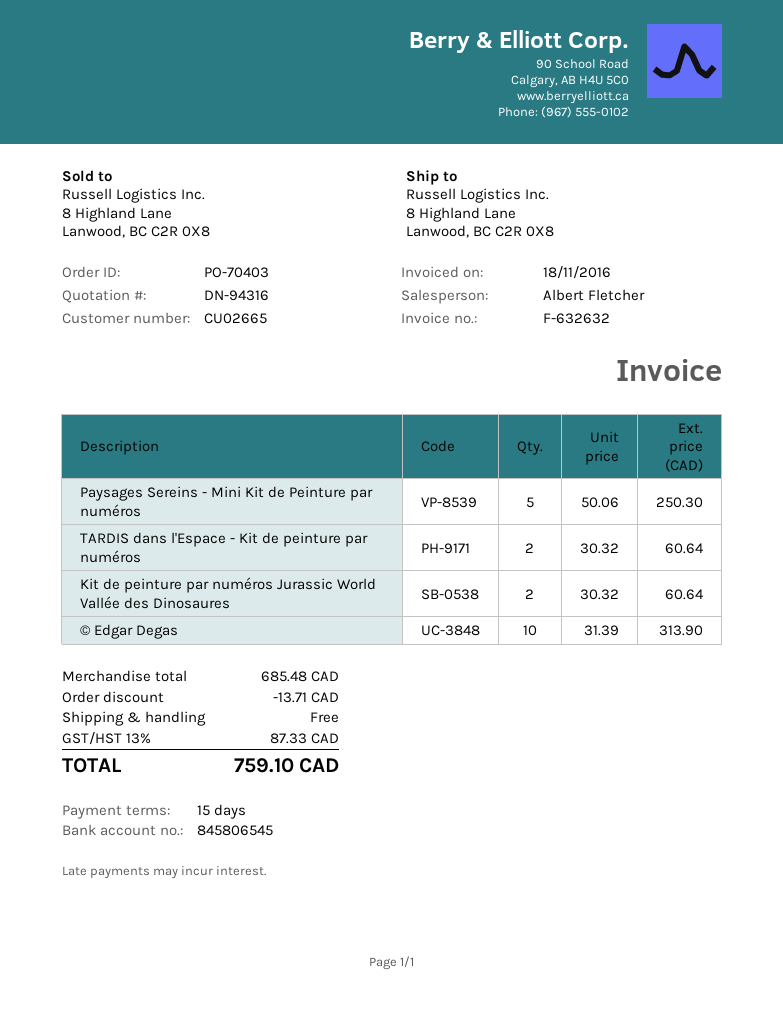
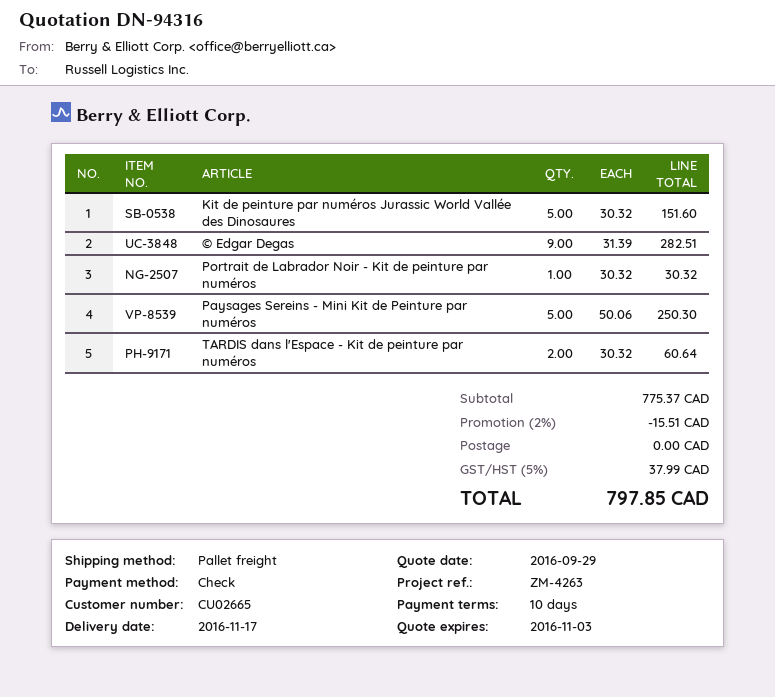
payment terms: 15 days -> 10 days
Kit de peinture par numéros Jurassic World Vallée des Dinosaures: 2 x 30.32 = 60.64 -> 5 x 30.32 = 151.60
© Edgar Degas: 10 x 31.39 = 313.90 -> 9 x 31.39 = 282.51
Portrait de Labrador Noir - Kit de peinture par numéros: none -> 1 x 30.32 = 30.32
subtotal: 685.48 -> 775.37
discount: 13.71 -> 15.51
tax: 13% = 87.33 -> 5% = 37.99
total: 759.10 -> 797.85

